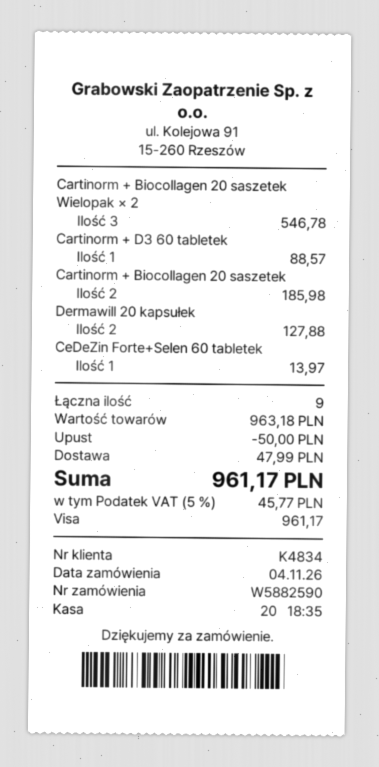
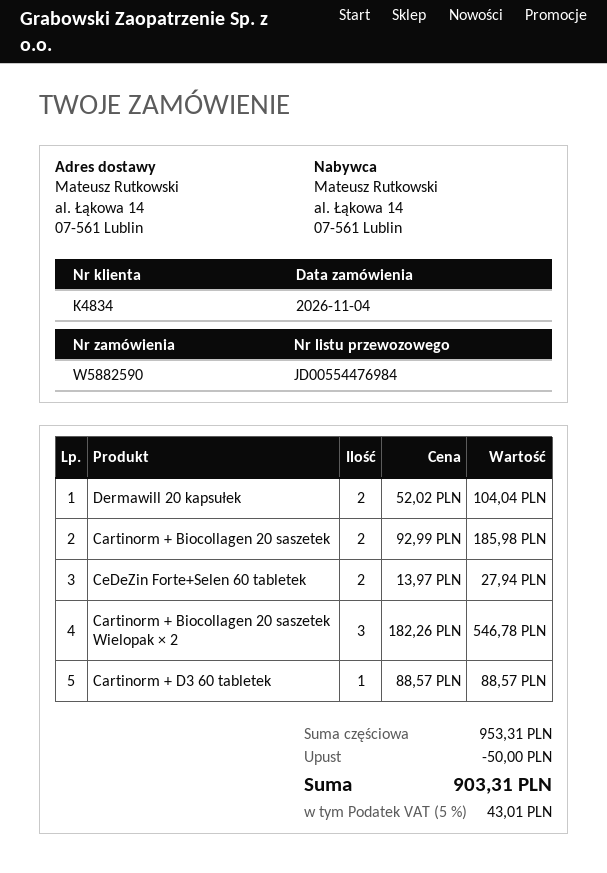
Dermawill 20 kapsułek: 2 for 127.88 -> 2 for 104.04
CeDeZin Forte+Selen 60 tabletek: 1 for 13.97 -> 2 for 27.94
subtotal: 963.18 -> 953.31
shipping: 47.99 -> none
tax: 5% = 45.77 -> 5% = 43.01
total: 961.17 -> 903.31

